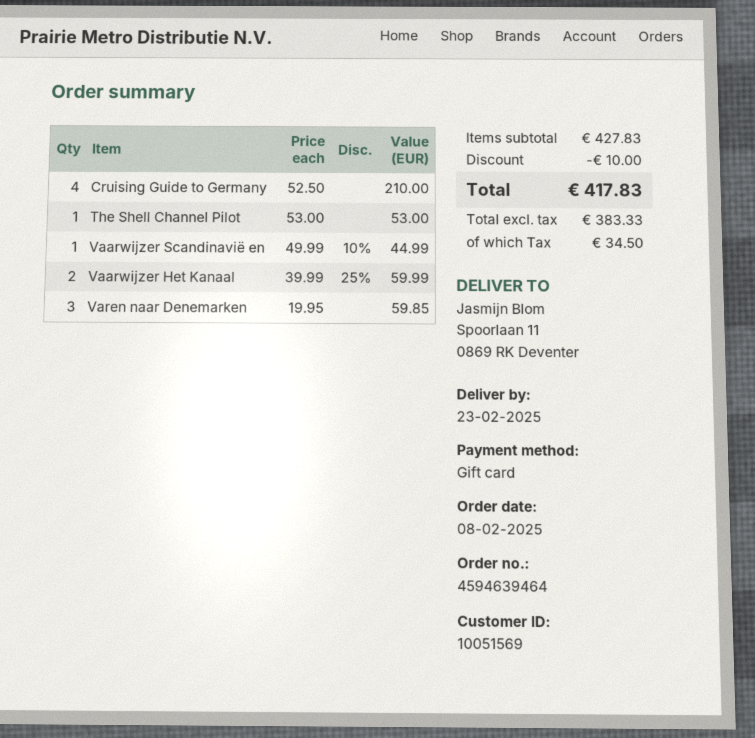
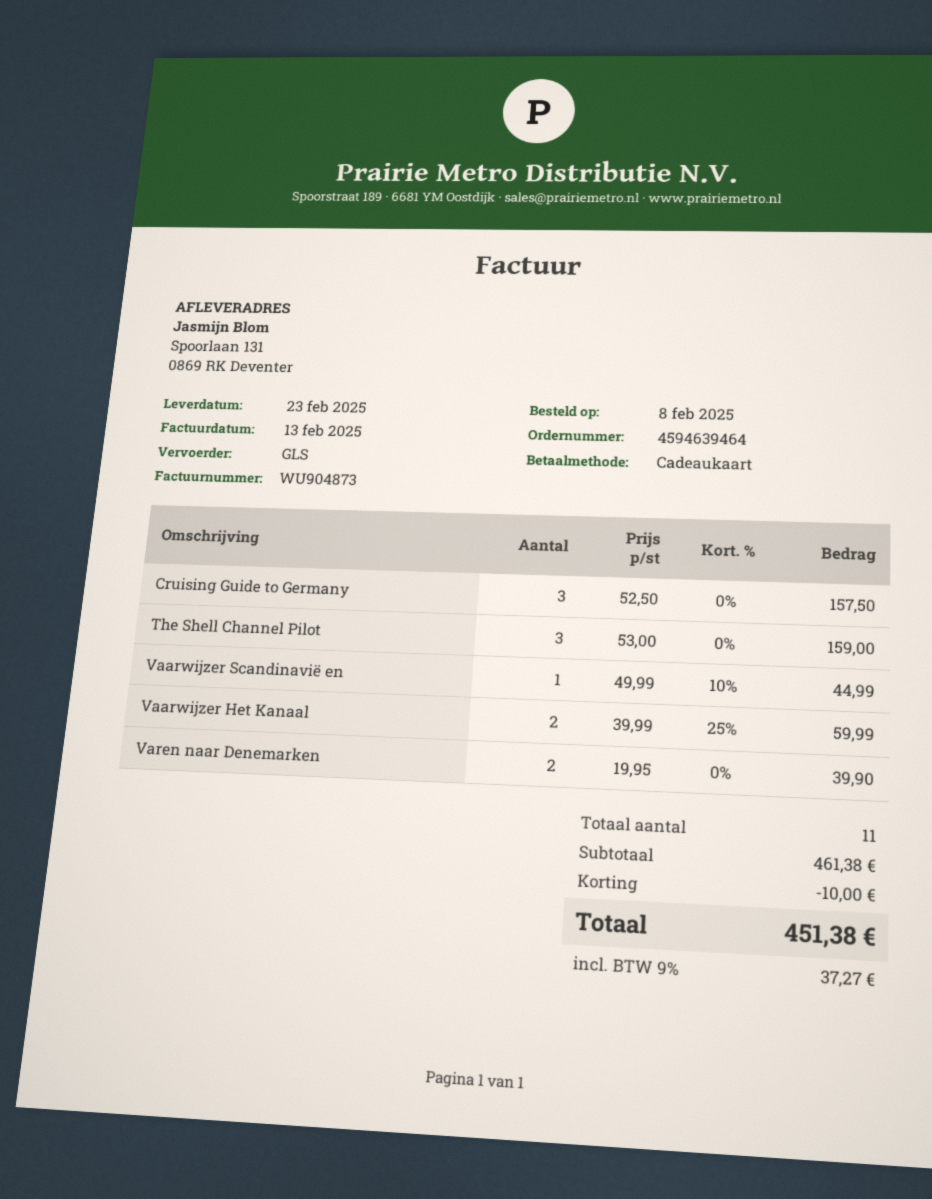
ship to: Spoorlaan 11, 0869 RK Deventer -> Spoorlaan 131, 0869 RK Deventer
Cruising Guide to Germany: 4 x 52.50 = 210.00 -> 3 x 52.50 = 157.50
The Shell Channel Pilot: 1 x 53.00 = 53.00 -> 3 x 53.00 = 159.00
Varen naar Denemarken: 3 x 19.95 = 59.85 -> 2 x 19.95 = 39.90
subtotal: 427.83 -> 461.38
tax: 34.50 -> 37.27
total: 417.83 -> 451.38

